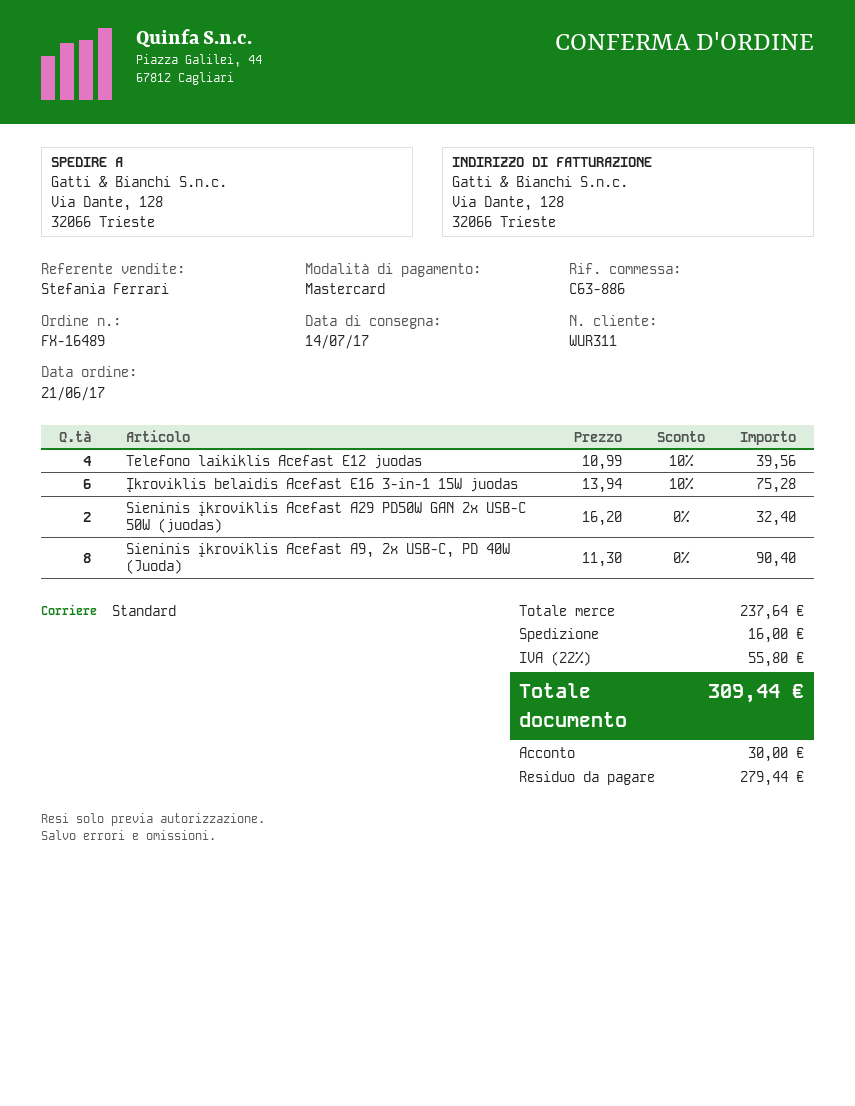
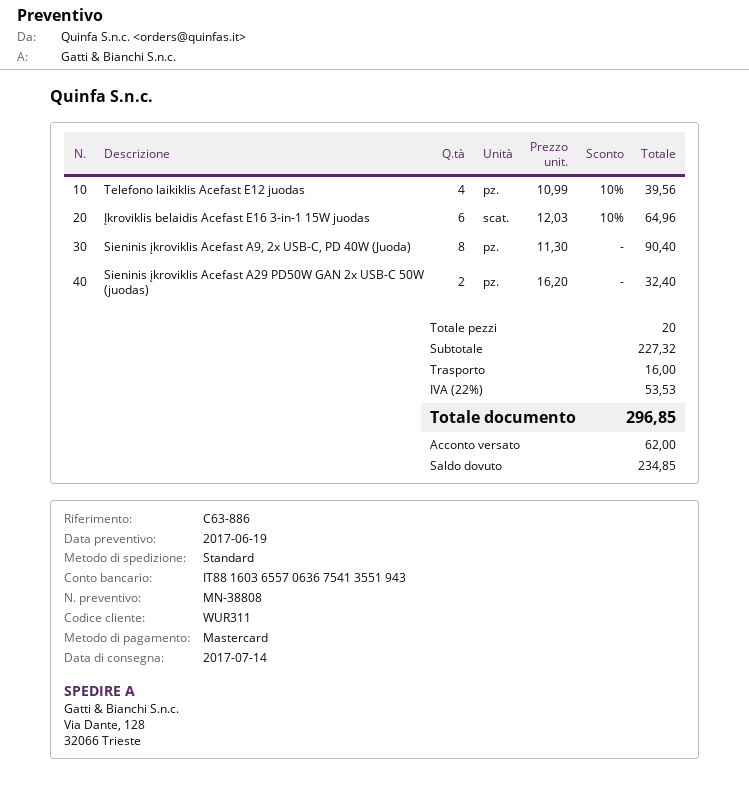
Įkroviklis belaidis Acefast E16 3-in-1 15W juodas: 6 x 13.94 - 10% = 75.28 -> 6 x 12.03 - 10% = 64.96
subtotal: 237.64 -> 227.32
tax: 22% = 55.80 -> 22% = 53.53
total: 309.44 -> 296.85
deposit: 30.00 -> 62.00
balance: 279.44 -> 234.85

